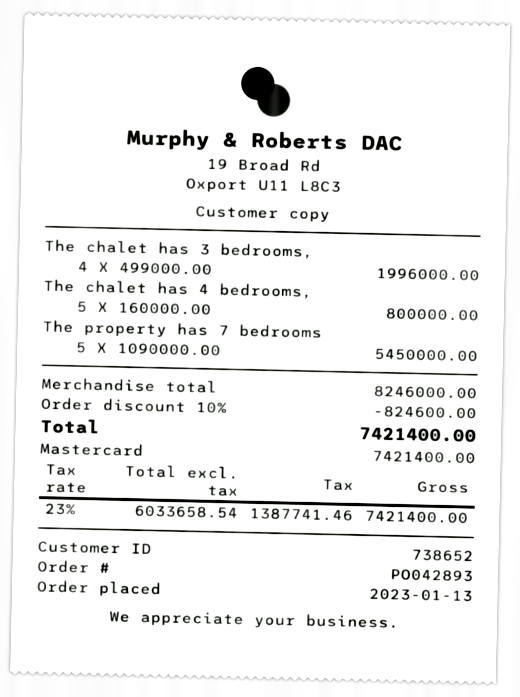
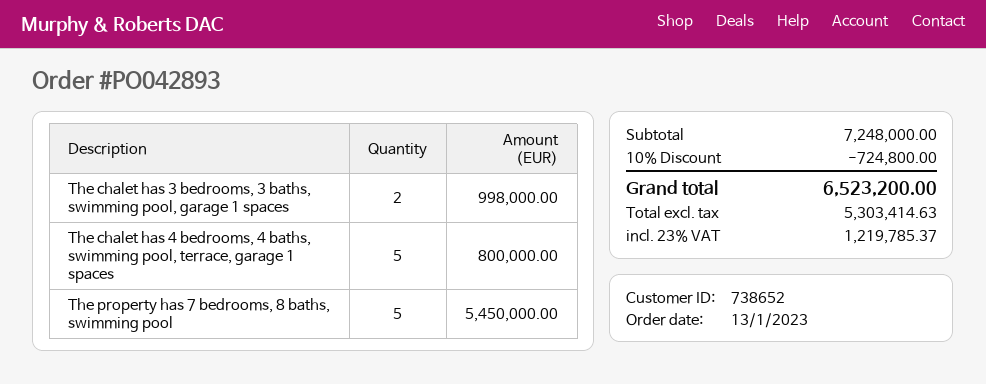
The chalet has 3 bedrooms,: 4 for 1996000.00 -> 2 for 998000.00
subtotal: 8246000.00 -> 7248000.00
discount: 10% = 824600.00 -> 10% = 724800.00
net: 6033658.54 -> 5303414.63
tax: 23% = 1387741.46 -> 23% = 1219785.37
total: 7421400.00 -> 6523200.00

